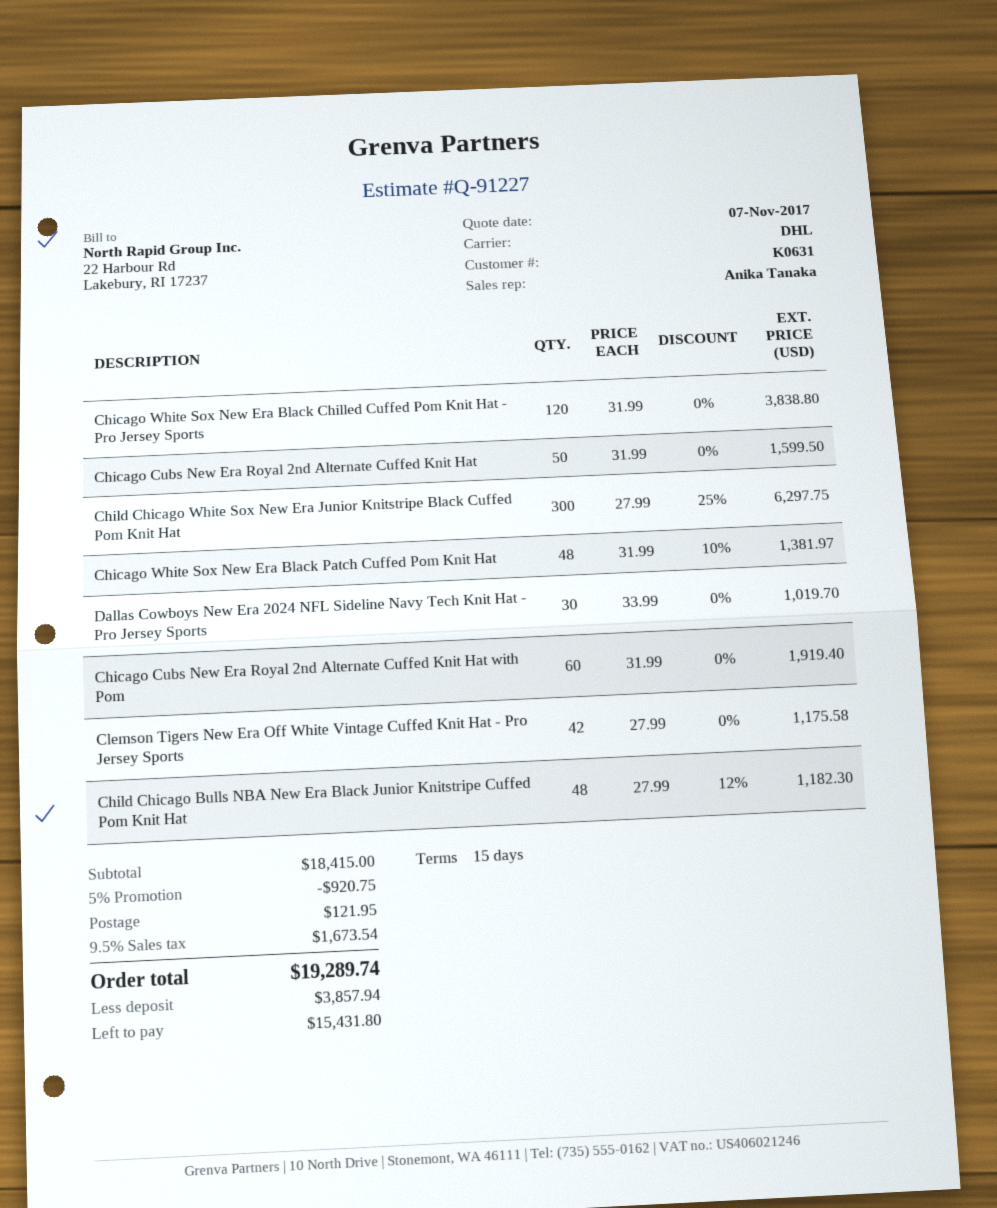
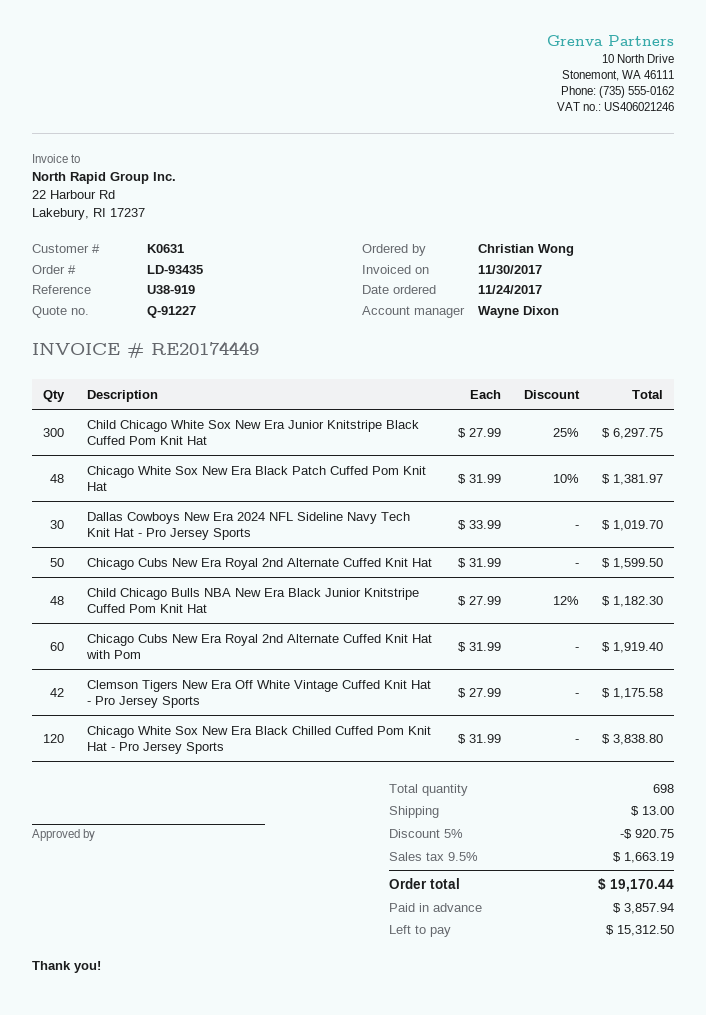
sales rep: Anika Tanaka -> Wayne Dixon
shipping: 121.95 -> 13.00
tax: 9.5% = 1673.54 -> 9.5% = 1663.19
total: 19289.74 -> 19170.44
balance: 15431.80 -> 15312.50

